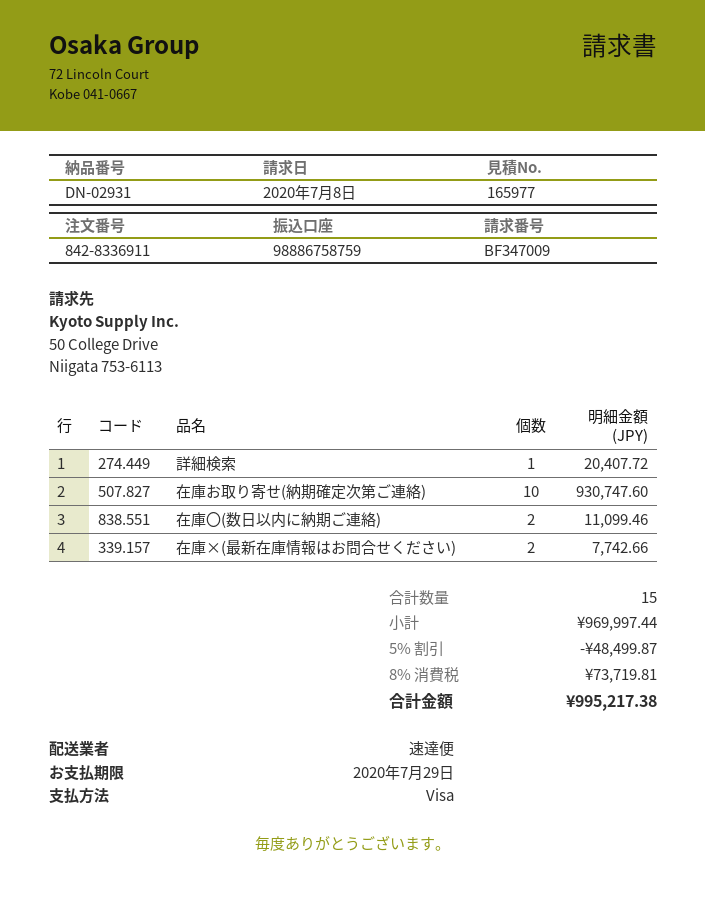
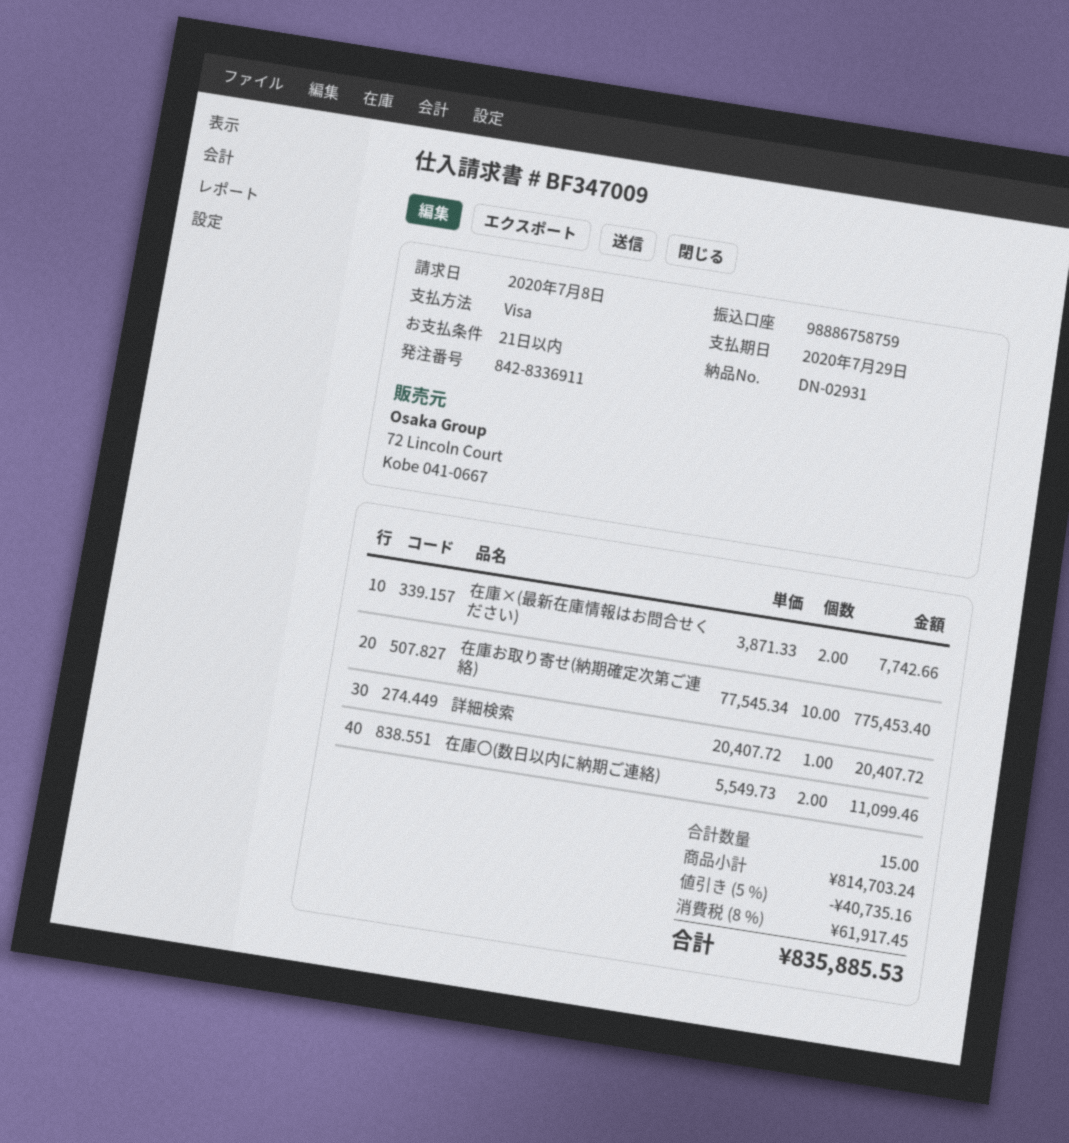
在庫お取り寄せ(納期確定次第ご連絡): 10 for 930747.60 -> 10 for 775453.40
subtotal: 969997.44 -> 814703.24
discount: 5% = 48499.87 -> 5% = 40735.16
tax: 8% = 73719.81 -> 8% = 61917.45
total: 995217.38 -> 835885.53

